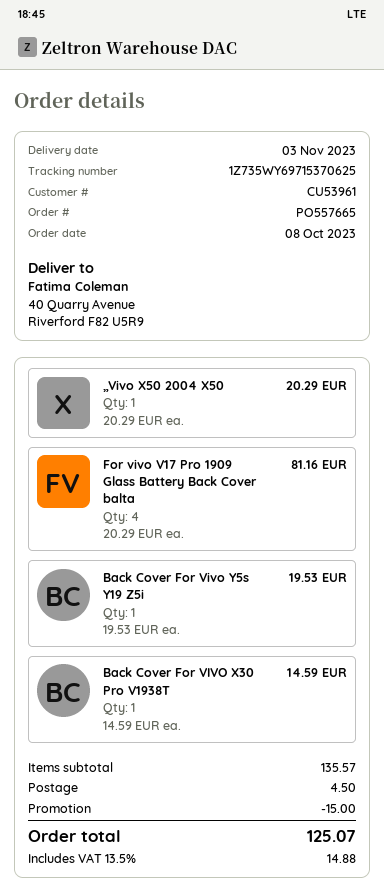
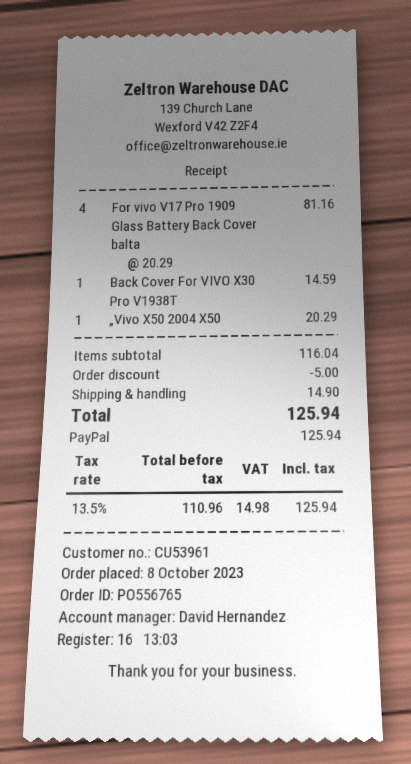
order number: PO557665 -> PO556765
Back Cover For Vivo Y5s Y19 Z5i: 1 x 19.53 = 19.53 -> none
subtotal: 135.57 -> 116.04
discount: 15.00 -> 5.00
shipping: 4.50 -> 14.90
tax: 13.5% = 14.88 -> 13.5% = 14.98
total: 125.07 -> 125.94

